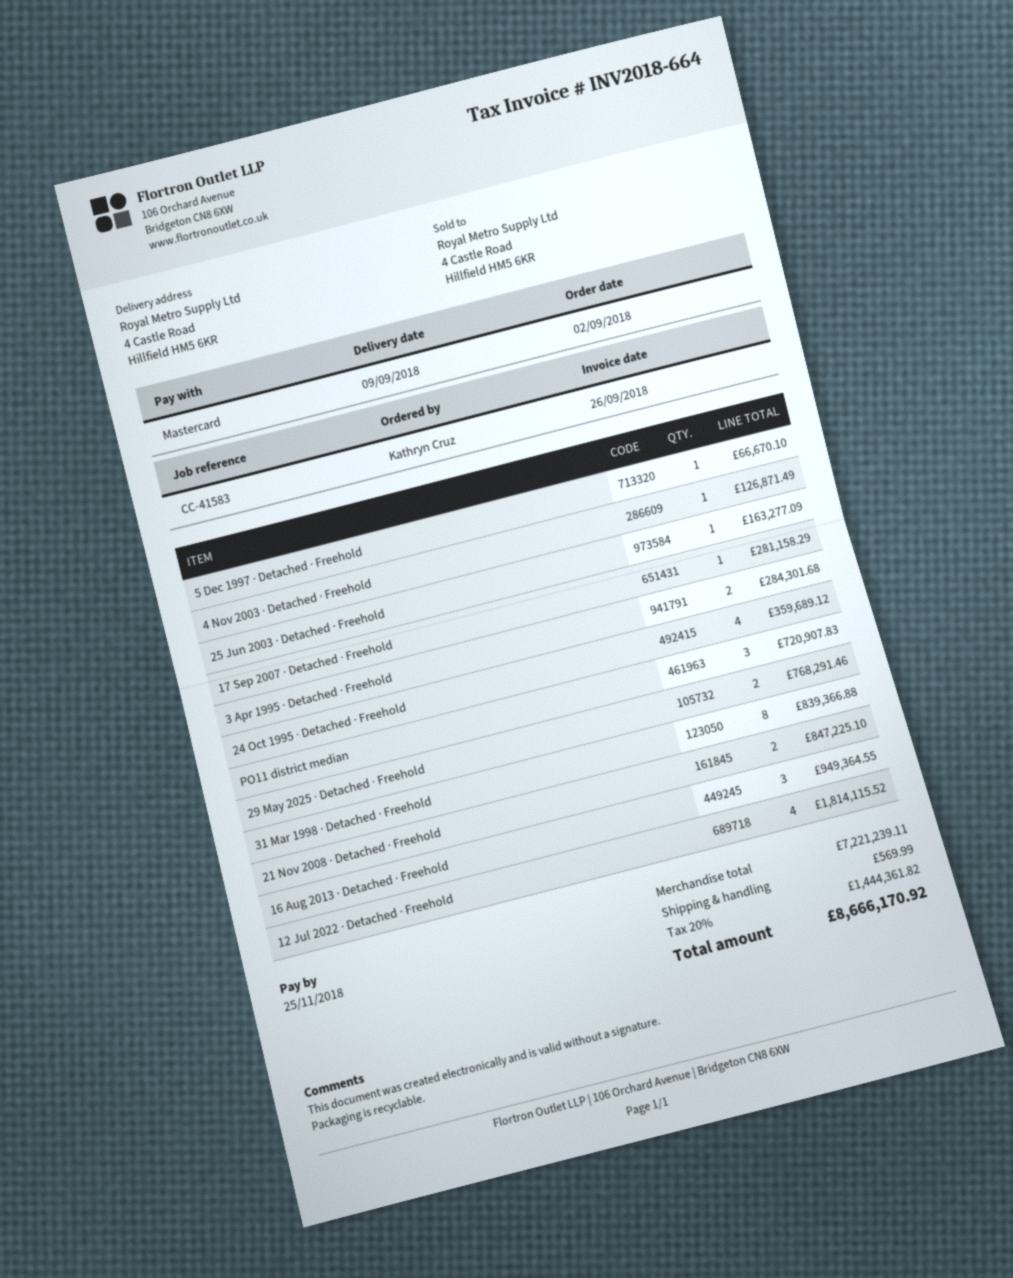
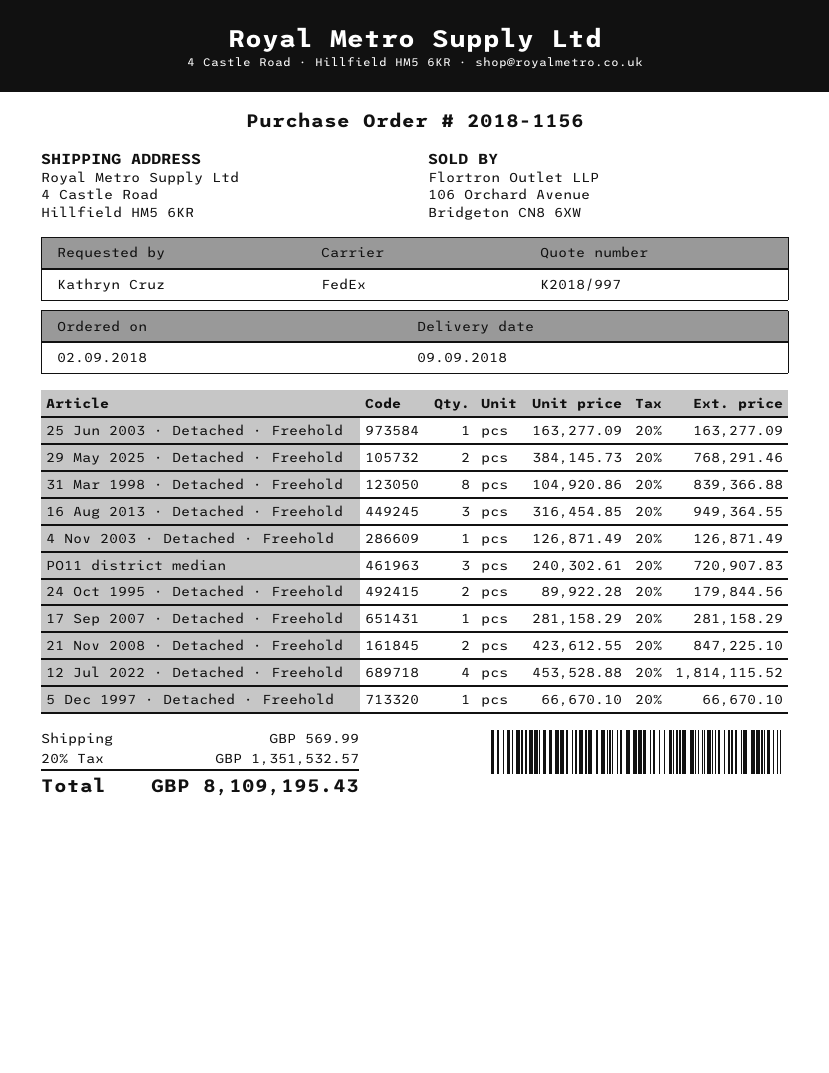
3 Apr 1995 · Detached · Freehold: 2 for 284301.68 -> none
24 Oct 1995 · Detached · Freehold: 4 for 359689.12 -> 2 for 179844.56
tax: 20% = 1444361.82 -> 20% = 1351532.57
total: 8666170.92 -> 8109195.43

